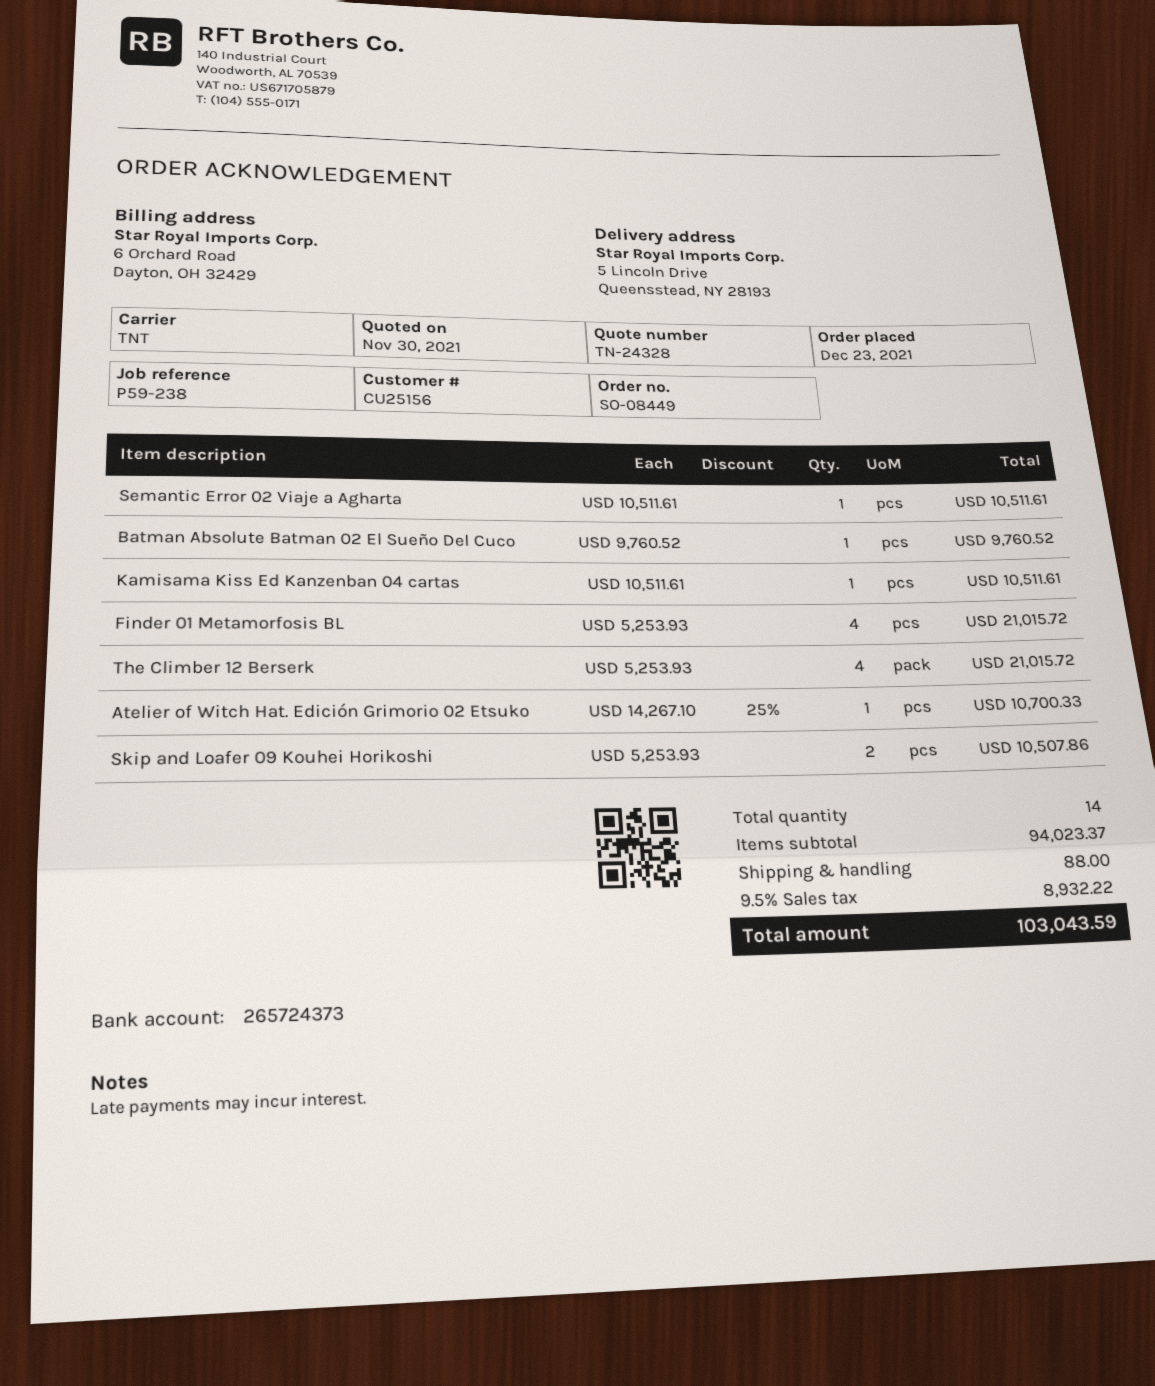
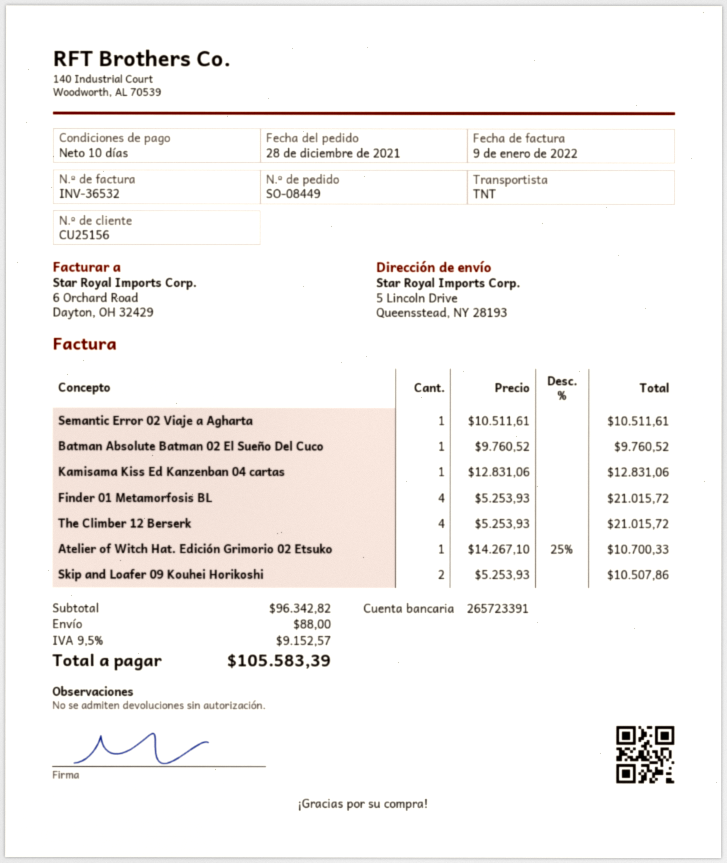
order date: 2021-12-23 -> 2021-12-28
bank account: 265724373 -> 265723391
Kamisama Kiss Ed Kanzenban 04 cartas: 1 x 10511.61 = 10511.61 -> 1 x 12831.06 = 12831.06
subtotal: 94023.37 -> 96342.82
tax: 9.5% = 8932.22 -> 9.5% = 9152.57
total: 103043.59 -> 105583.39

